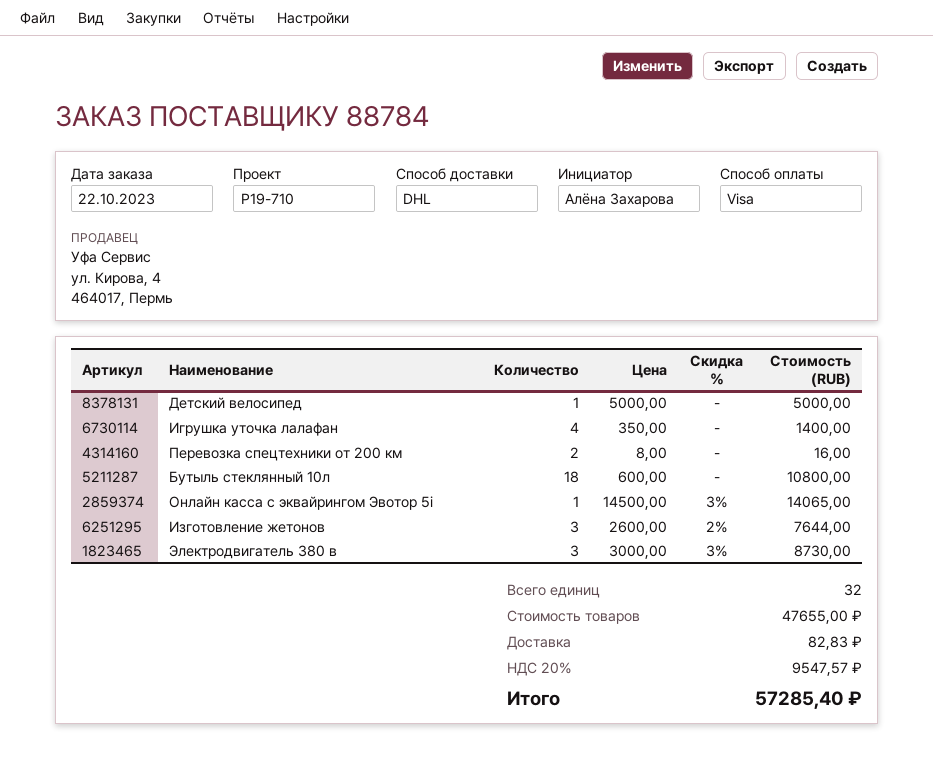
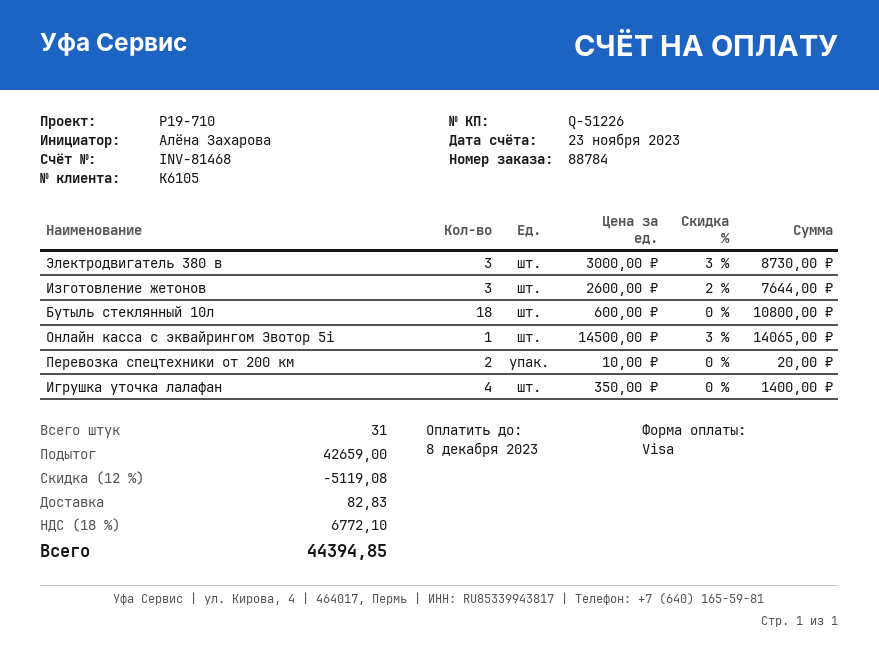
Детский велосипед: 1 x 5000.00 = 5000.00 -> none
Перевозка спецтехники от 200 км: 2 x 8.00 = 16.00 -> 2 x 10.00 = 20.00
total quantity: 32 -> 31
subtotal: 47655.00 -> 42659.00
discount: none -> 12% = 5119.08
tax: 20% = 9547.57 -> 18% = 6772.10
total: 57285.40 -> 44394.85

